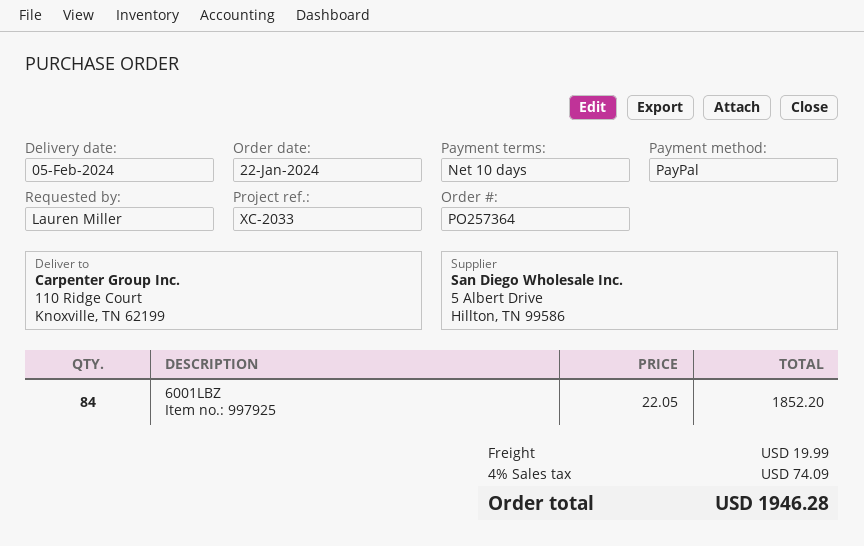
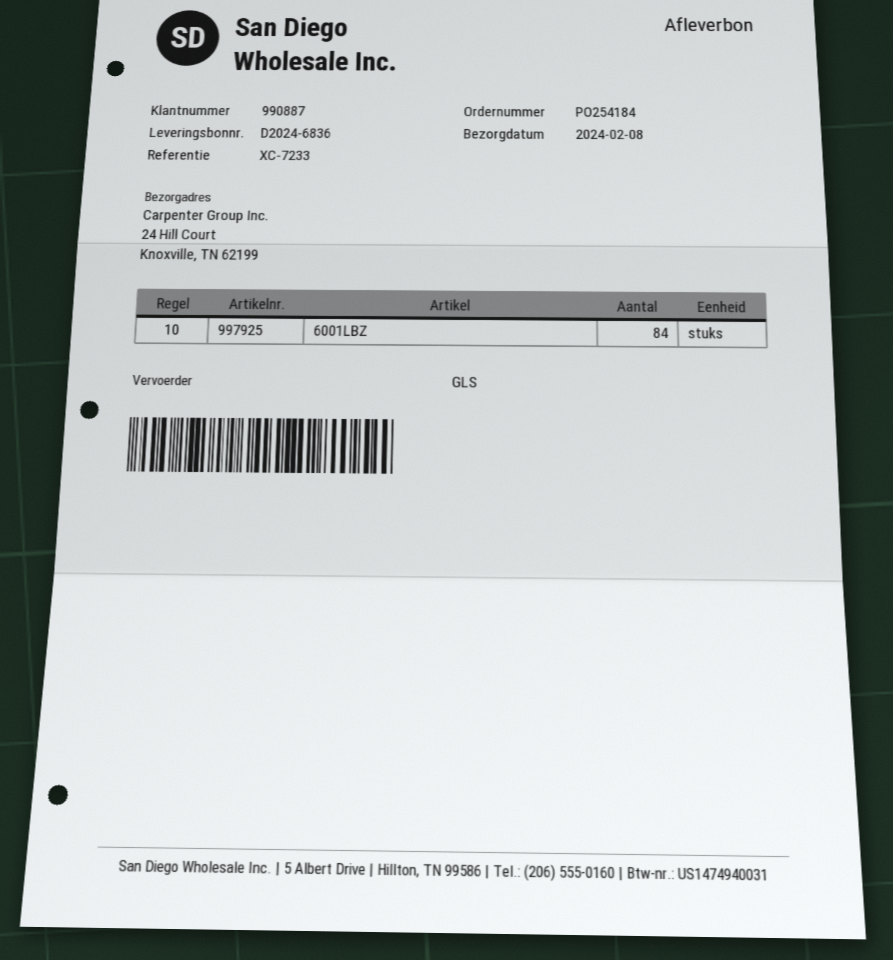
order number: PO257364 -> PO254184
delivery date: 2024-02-05 -> 2024-02-08
reference: XC-2033 -> XC-7233
ship to: 110 Ridge Court, Knoxville, TN 62199 -> 24 Hill Court, Knoxville, TN 62199

